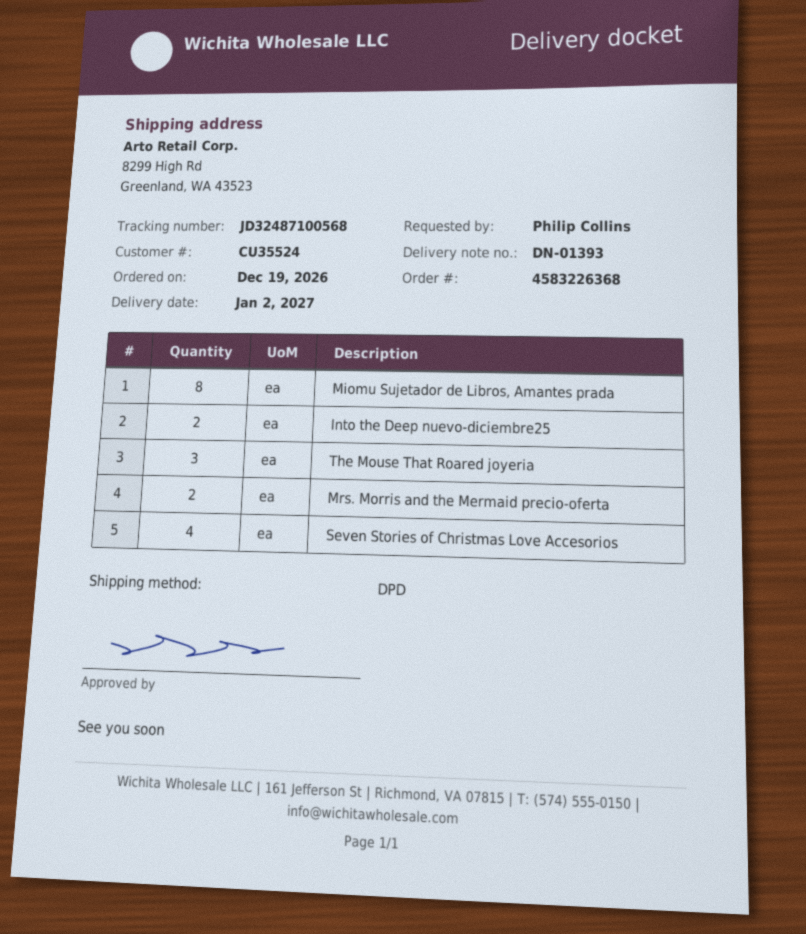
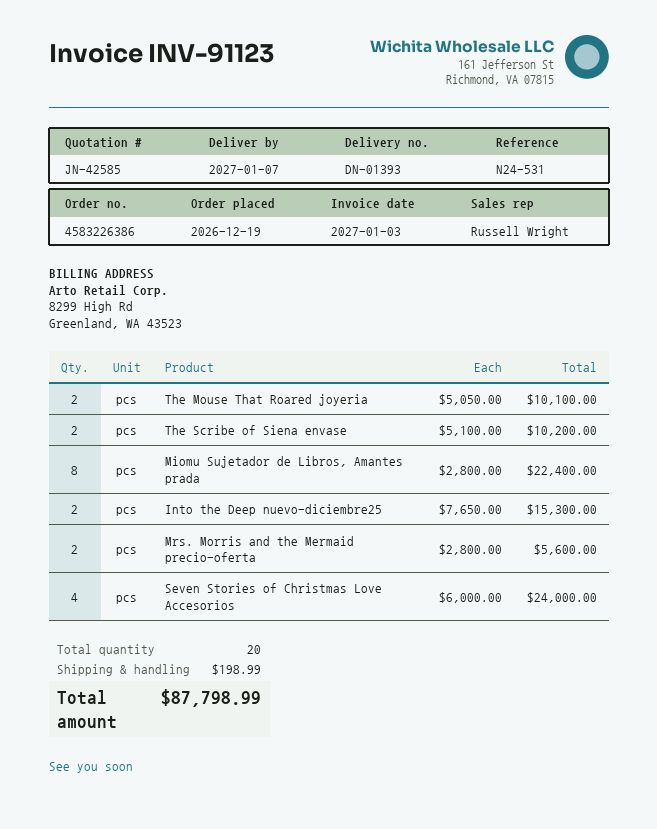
order number: 4583226368 -> 4583226386
delivery date: 2027-01-02 -> 2027-01-07
The Mouse That Roared joyeria: 3 -> 2
The Scribe of Siena envase: none -> 2

